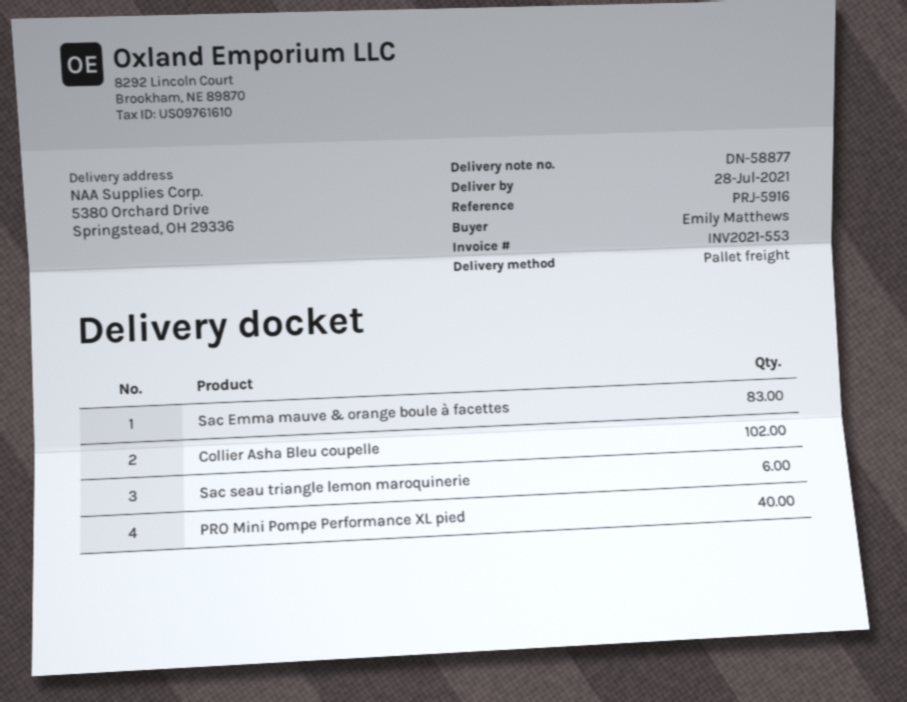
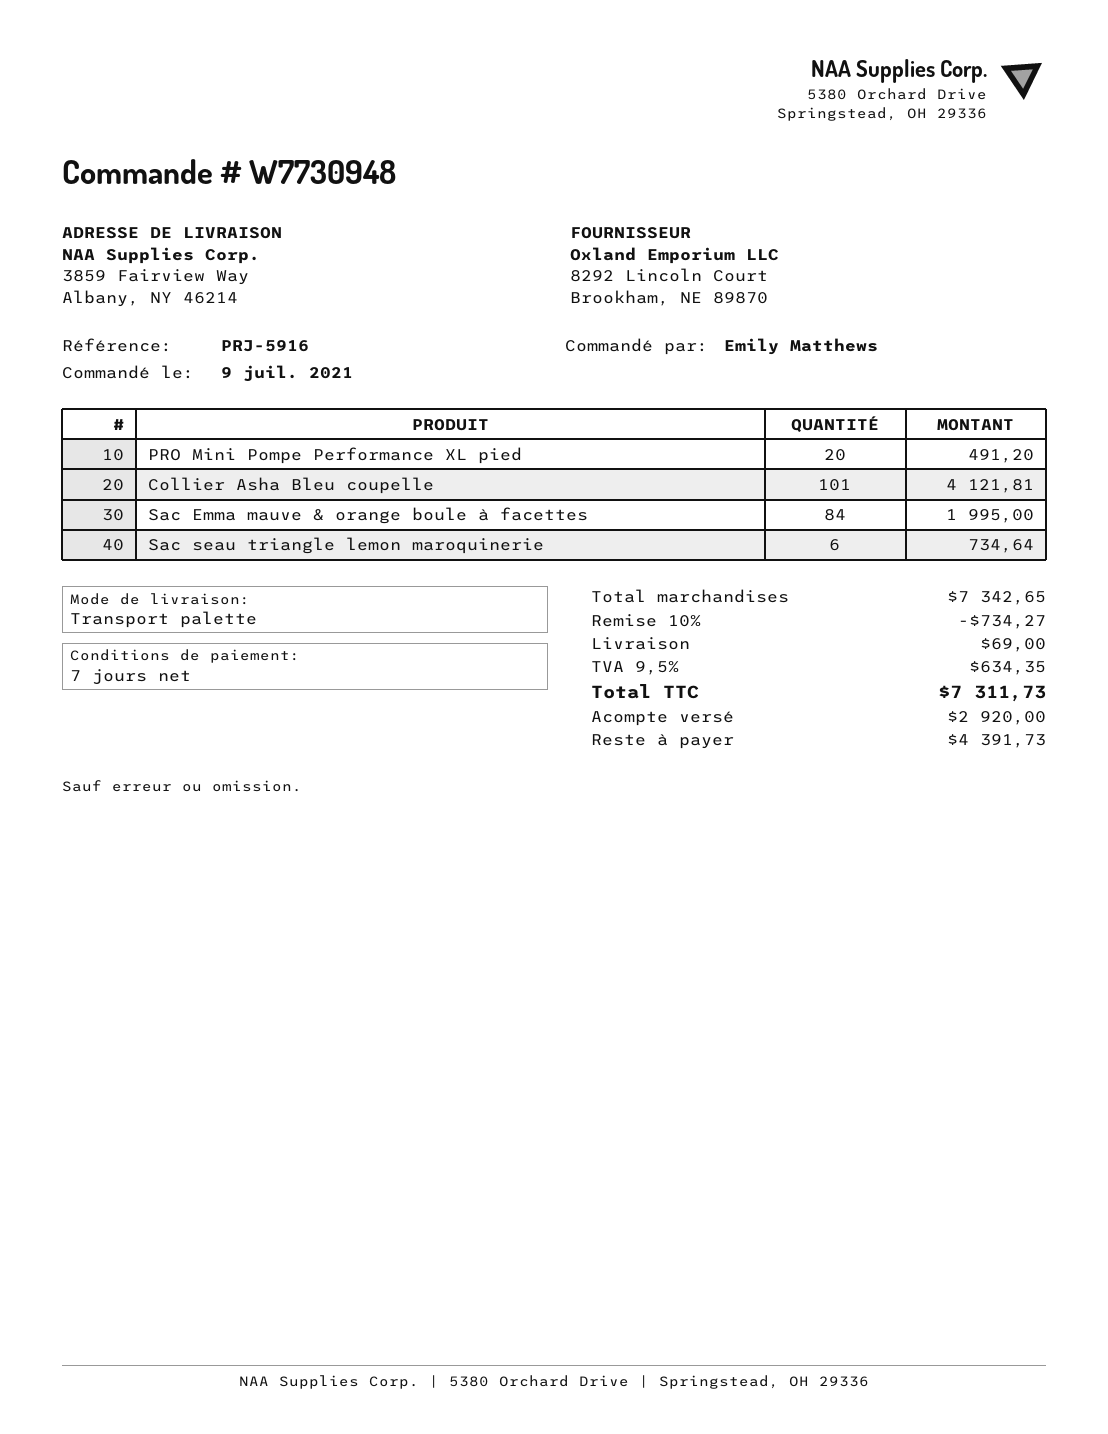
ship to: 5380 Orchard Drive, Springstead, OH 29336 -> 3859 Fairview Way, Albany, NY 46214
Sac Emma mauve & orange boule à facettes: 83 -> 84
Collier Asha Bleu coupelle: 102 -> 101
PRO Mini Pompe Performance XL pied: 40 -> 20

